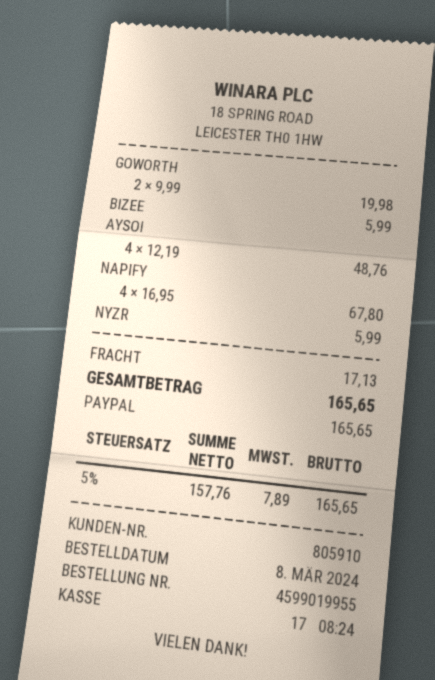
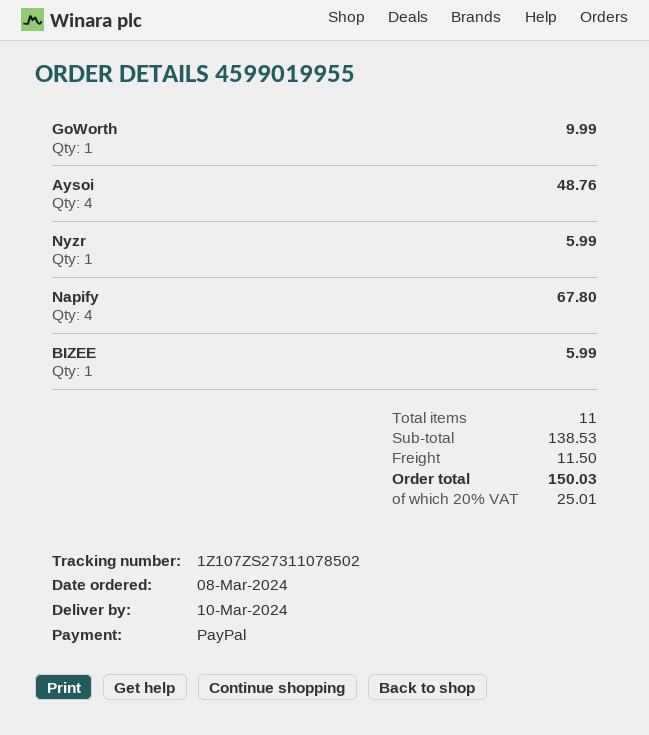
GOWORTH: 2 for 19.98 -> 1 for 9.99
shipping: 17.13 -> 11.50
tax: 5% = 7.89 -> 20% = 25.01
total: 165.65 -> 150.03

